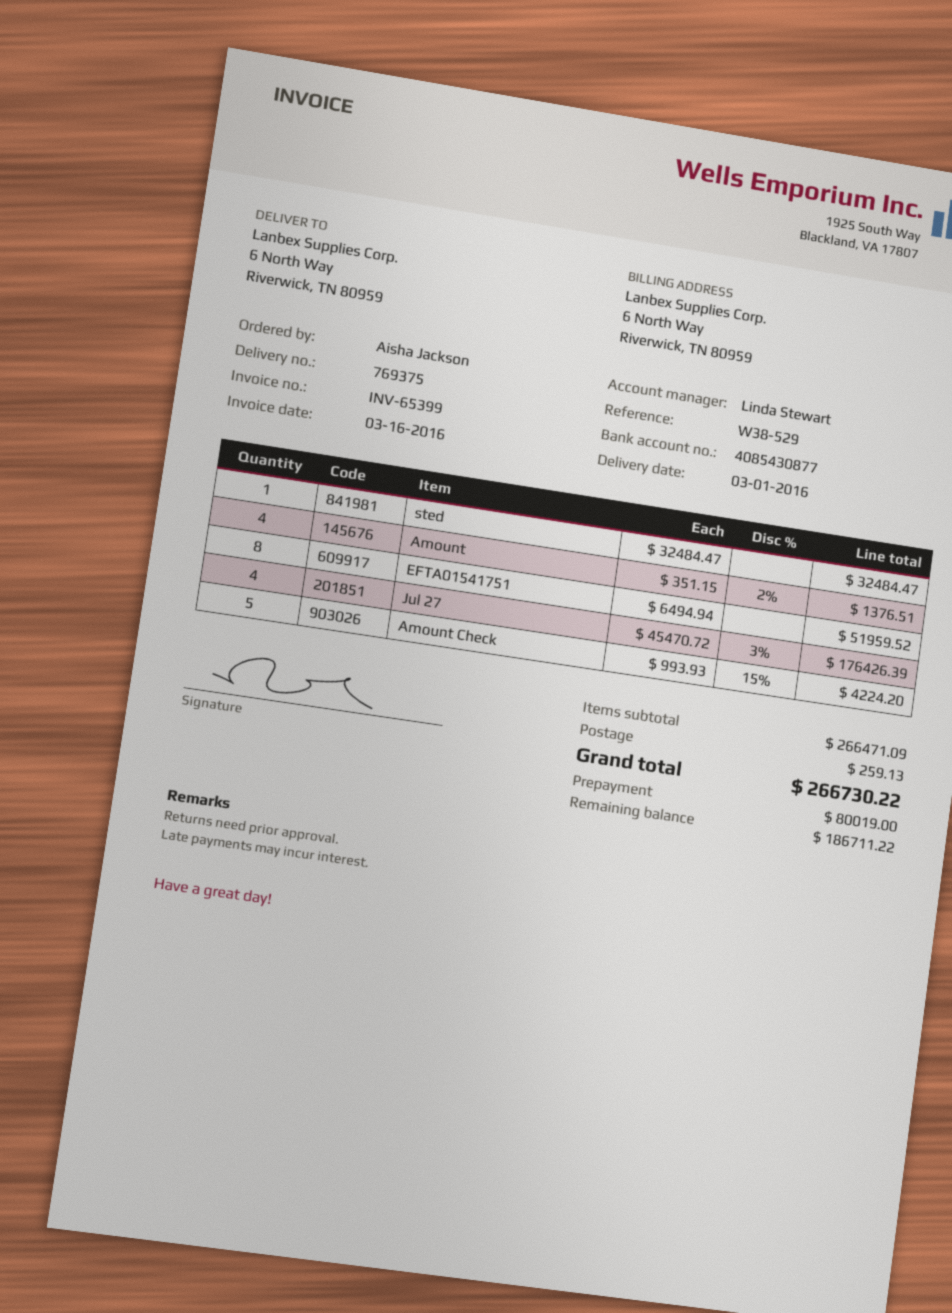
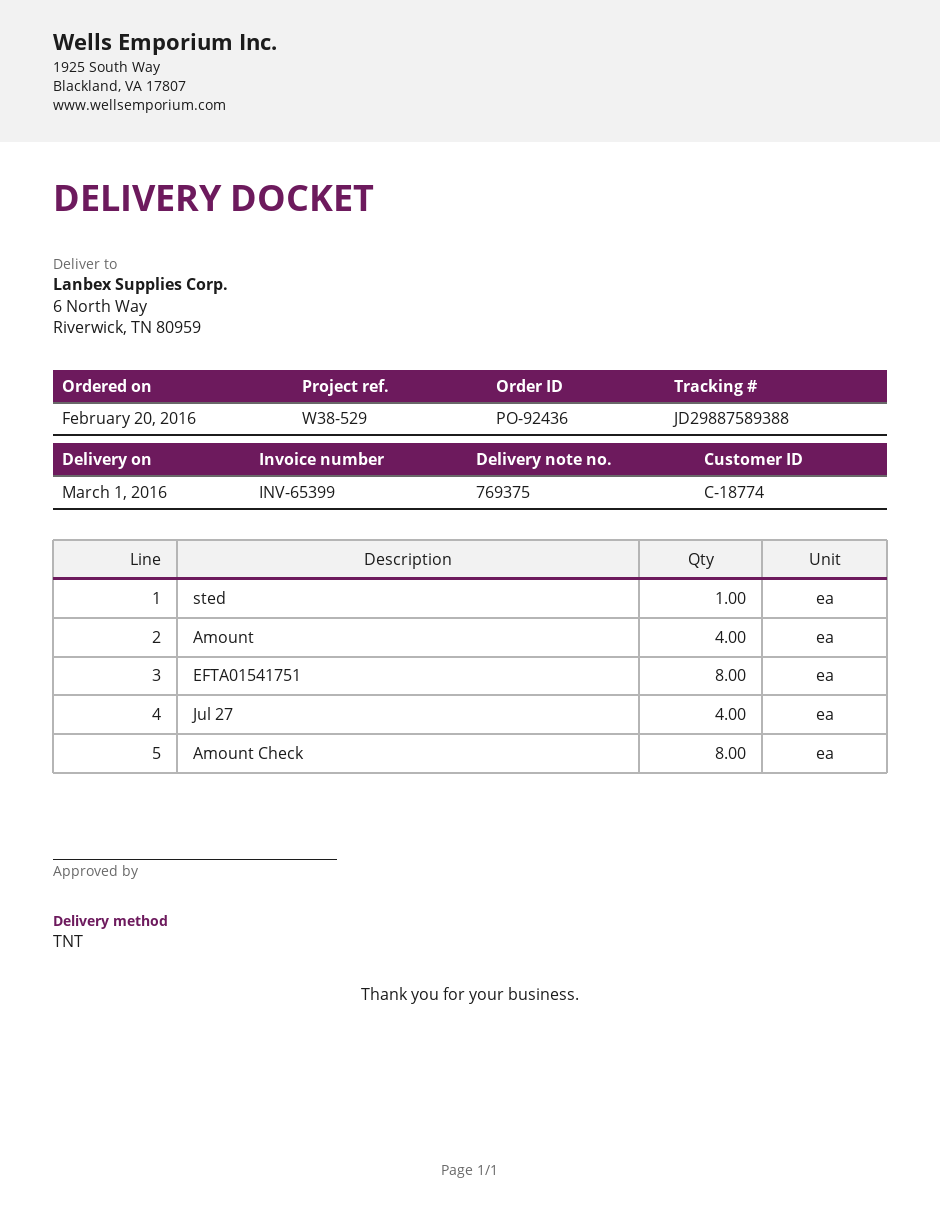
Amount Check: 5 -> 8

